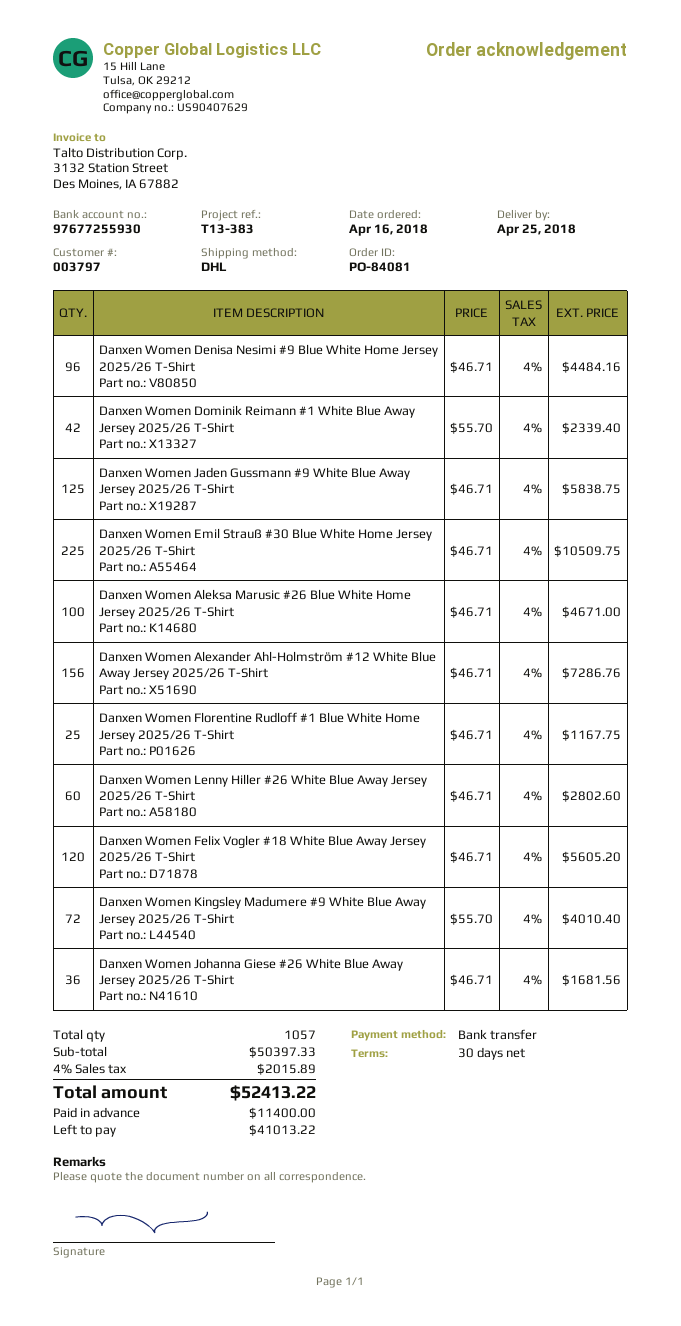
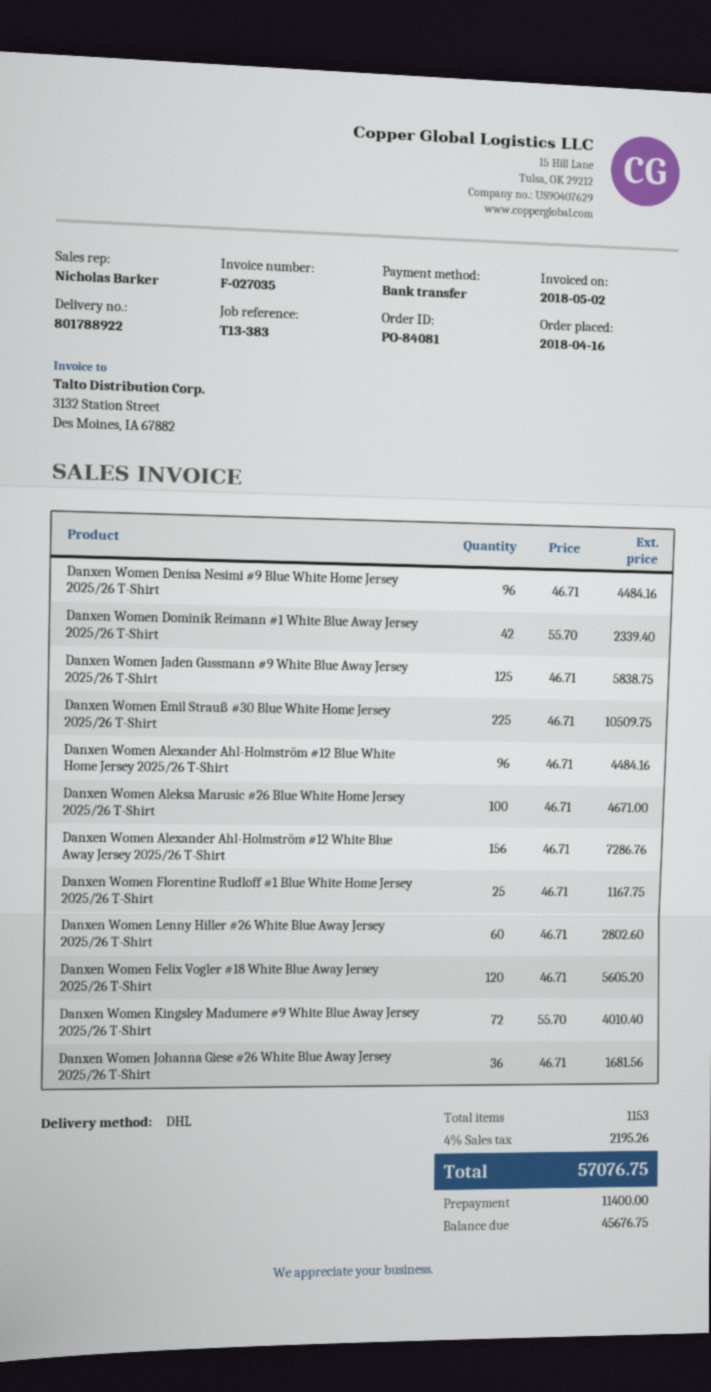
Danxen Women Alexander Ahl-Holmström #12 Blue White Home Jersey 2025/26 T-Shirt: none -> 96 x 46.71 = 4484.16
total quantity: 1057 -> 1153
tax: 4% = 2015.89 -> 4% = 2195.26
total: 52413.22 -> 57076.75
balance: 41013.22 -> 45676.75

